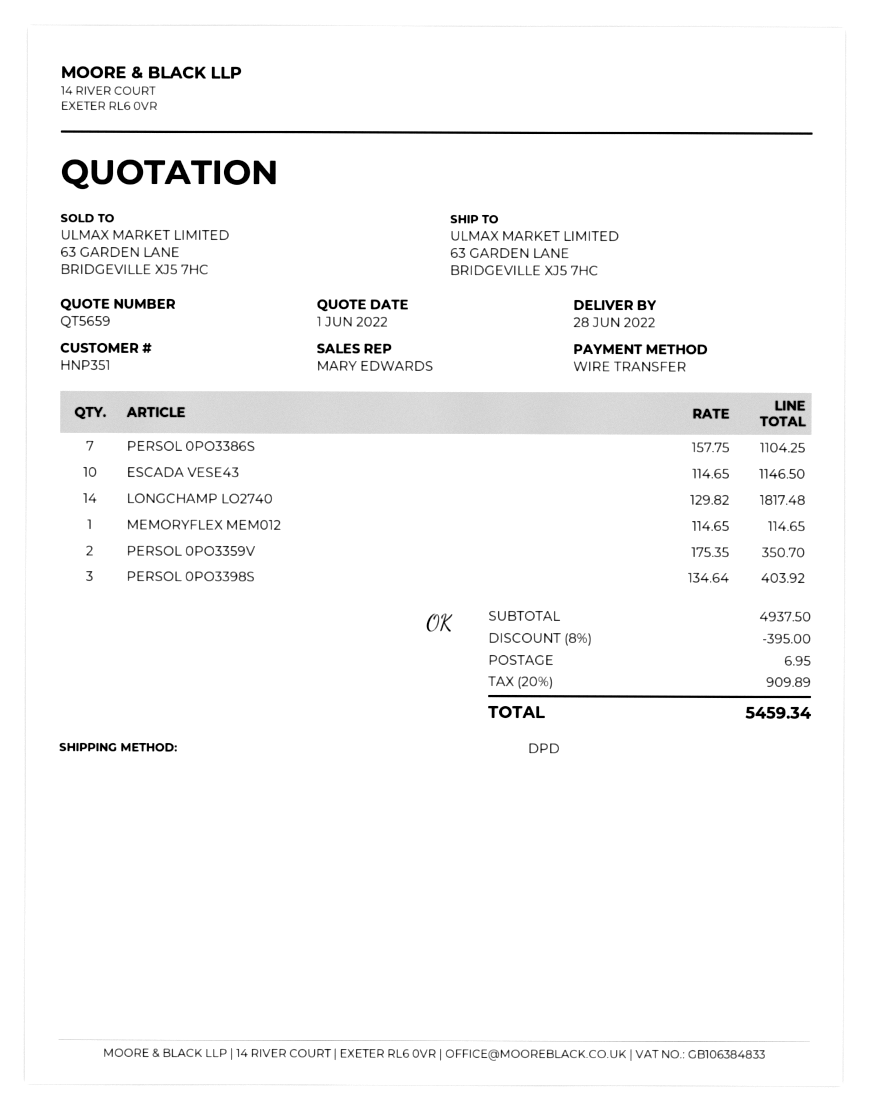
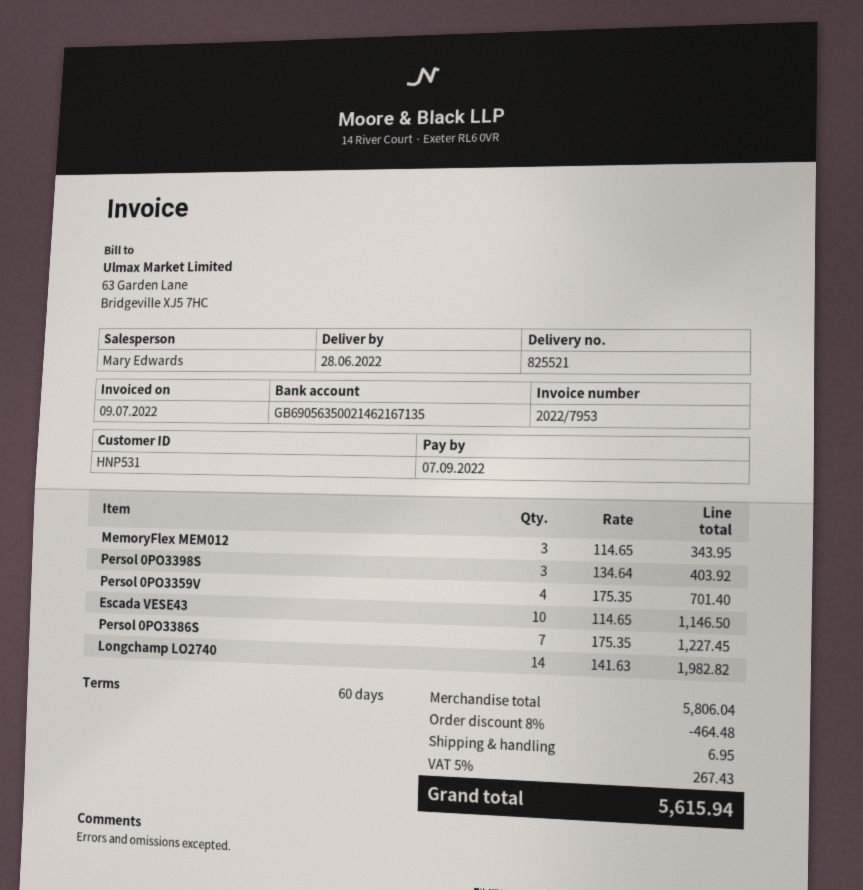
customer number: HNP351 -> HNP531
PERSOL 0PO3386S: 7 x 157.75 = 1104.25 -> 7 x 175.35 = 1227.45
LONGCHAMP LO2740: 14 x 129.82 = 1817.48 -> 14 x 141.63 = 1982.82
MEMORYFLEX MEM012: 1 x 114.65 = 114.65 -> 3 x 114.65 = 343.95
PERSOL 0PO3359V: 2 x 175.35 = 350.70 -> 4 x 175.35 = 701.40
subtotal: 4937.50 -> 5806.04
discount: 8% = 395.00 -> 8% = 464.48
tax: 20% = 909.89 -> 5% = 267.43
total: 5459.34 -> 5615.94

